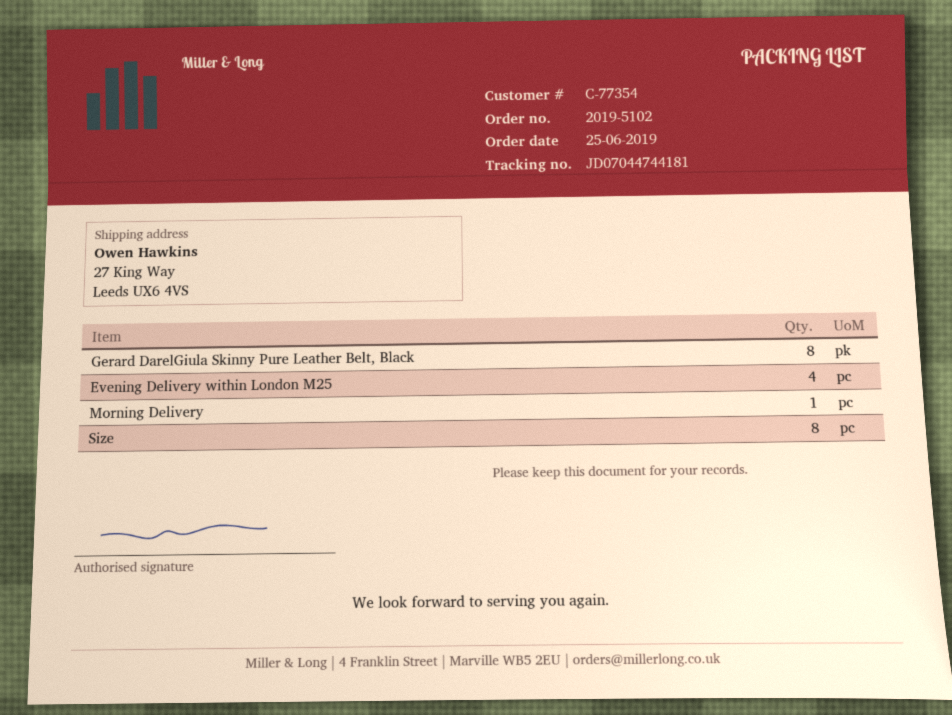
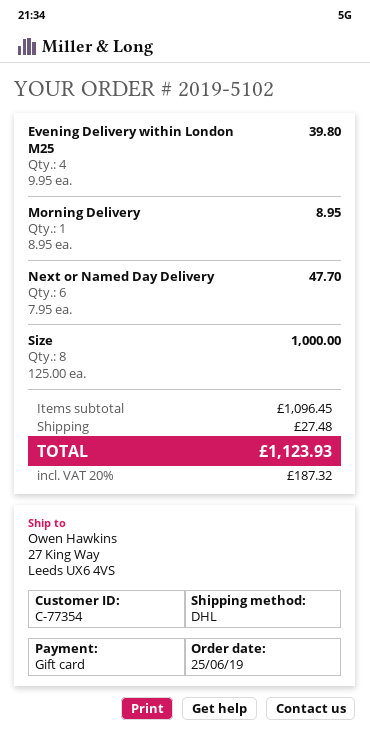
Gerard DarelGiula Skinny Pure Leather Belt, Black: 8 -> none
Next or Named Day Delivery: none -> 6

